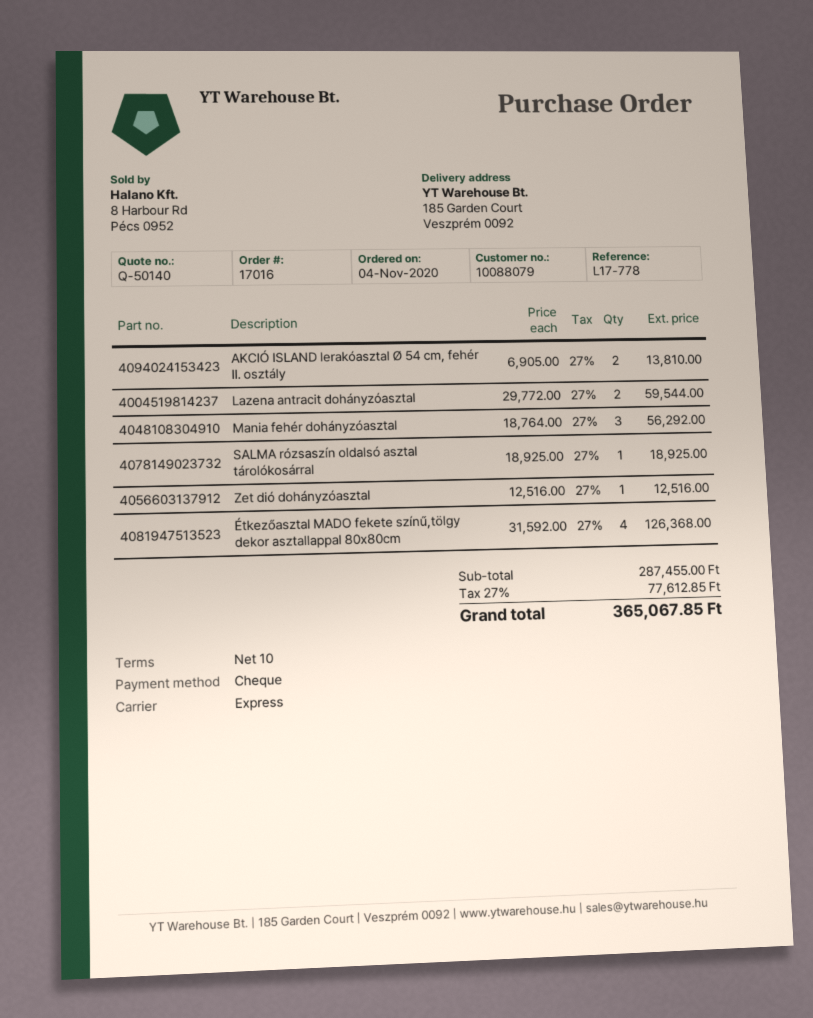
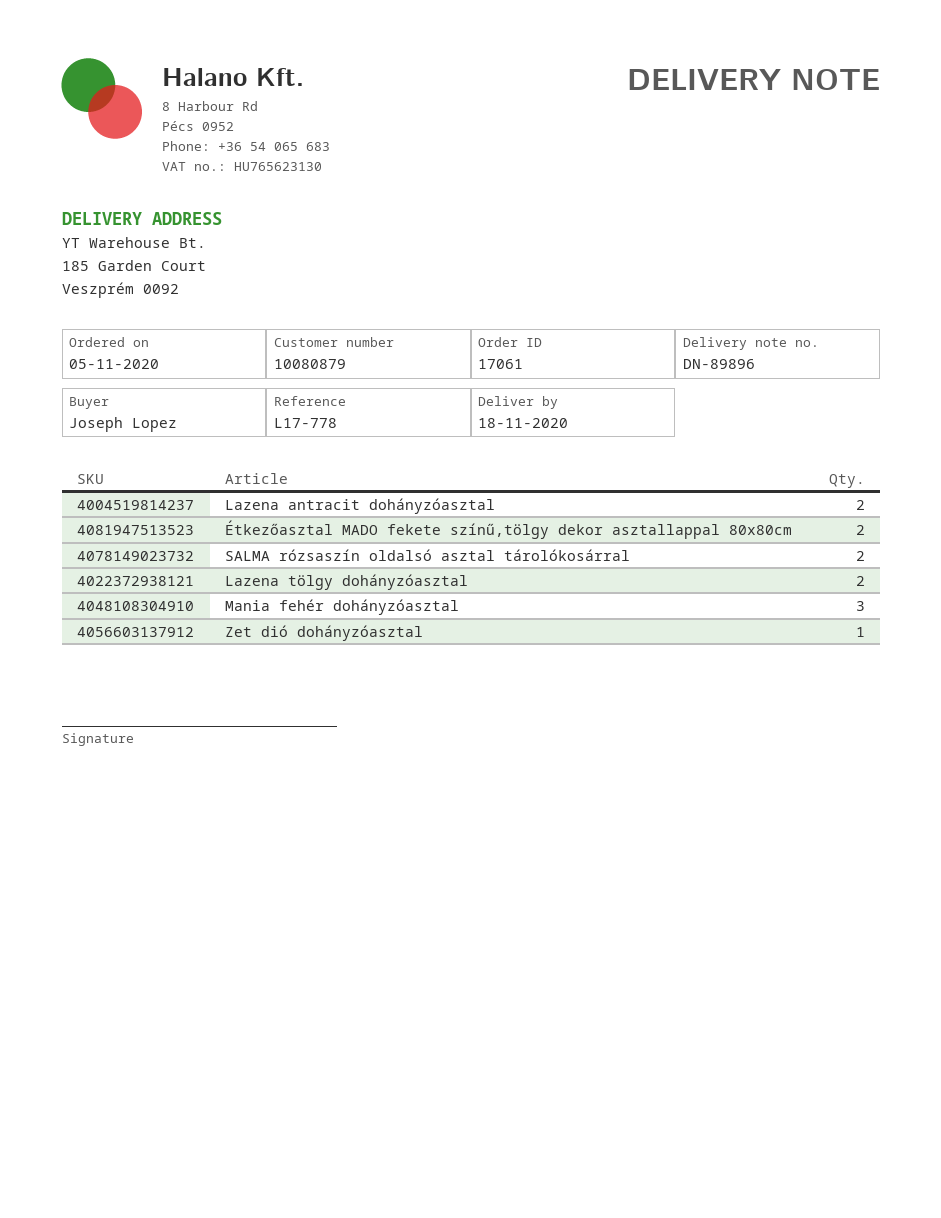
order number: 17016 -> 17061
order date: 2020-11-04 -> 2020-11-05
customer number: 10088079 -> 10080879
AKCIÓ ISLAND lerakóasztal Ø 54 cm, fehér II. osztály: 2 -> none
SALMA rózsaszín oldalsó asztal tárolókosárral: 1 -> 2
Étkezőasztal MADO fekete színű,tölgy dekor asztallappal 80x80cm: 4 -> 2
Lazena tölgy dohányzóasztal: none -> 2

